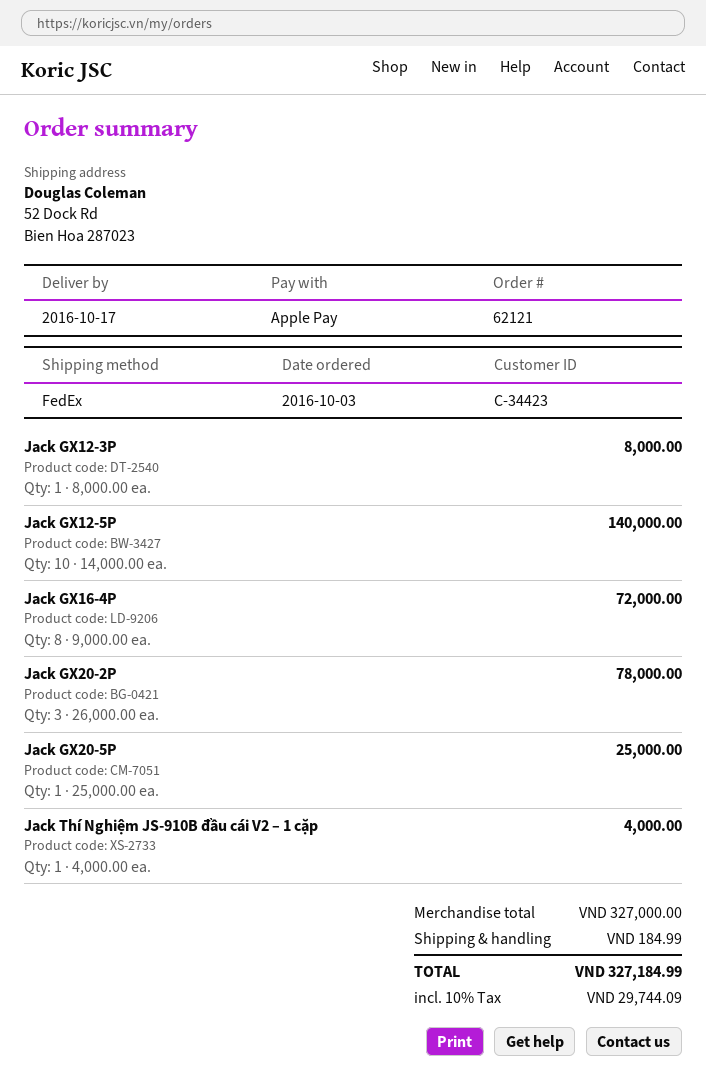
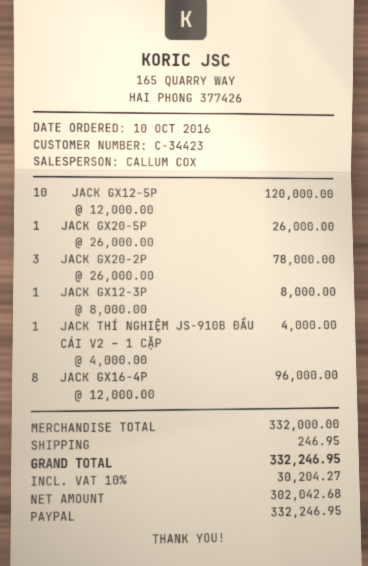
order date: 2016-10-03 -> 2016-10-10
payment method: Apple Pay -> PayPal
Jack GX12-5P: 10 x 14000.00 = 140000.00 -> 10 x 12000.00 = 120000.00
Jack GX16-4P: 8 x 9000.00 = 72000.00 -> 8 x 12000.00 = 96000.00
Jack GX20-5P: 1 x 25000.00 = 25000.00 -> 1 x 26000.00 = 26000.00
subtotal: 327000.00 -> 332000.00
shipping: 184.99 -> 246.95
tax: 10% = 29744.09 -> 10% = 30204.27
total: 327184.99 -> 332246.95

